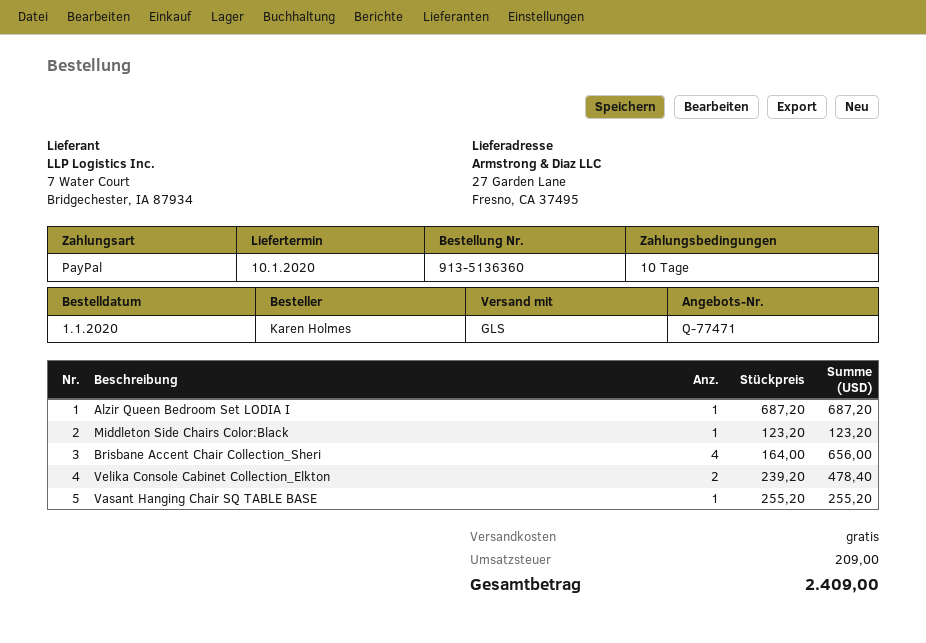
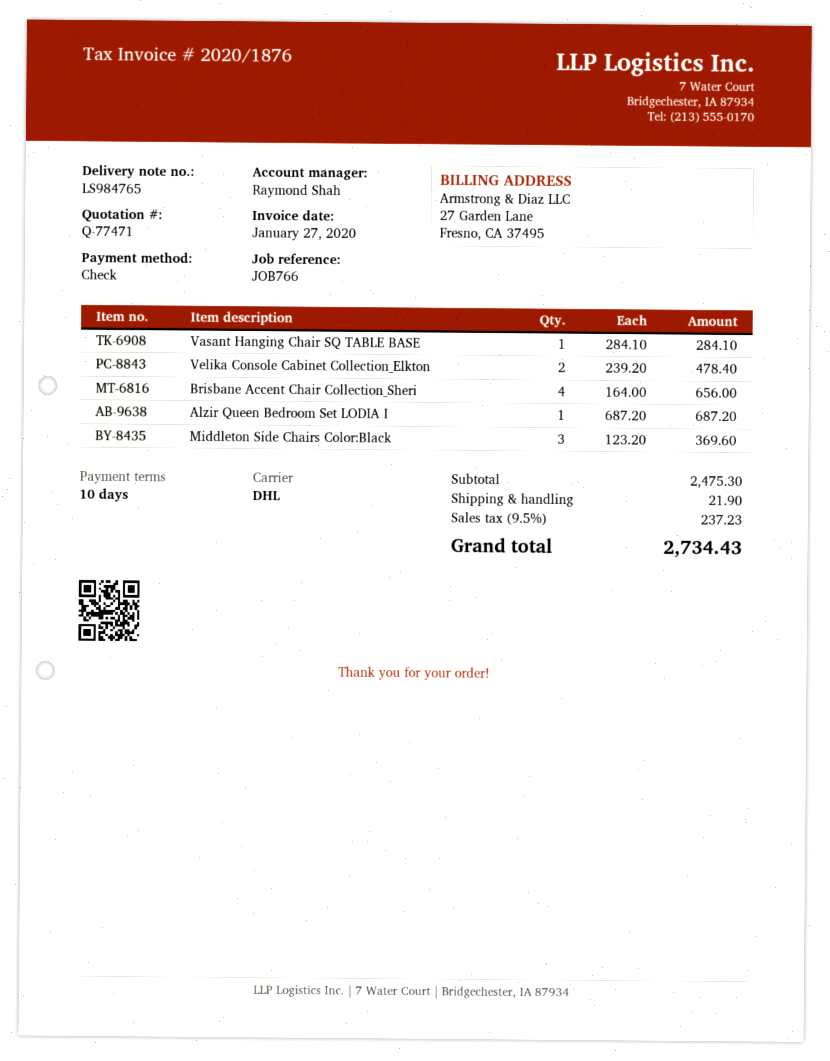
payment method: PayPal -> cheque
shipping method: GLS -> DHL
Middleton Side Chairs Color:Black: 1 x 123.20 = 123.20 -> 3 x 123.20 = 369.60
Vasant Hanging Chair SQ TABLE BASE: 1 x 255.20 = 255.20 -> 1 x 284.10 = 284.10
shipping: 0.00 -> 21.90
tax: 209.00 -> 237.23
total: 2409.00 -> 2734.43

